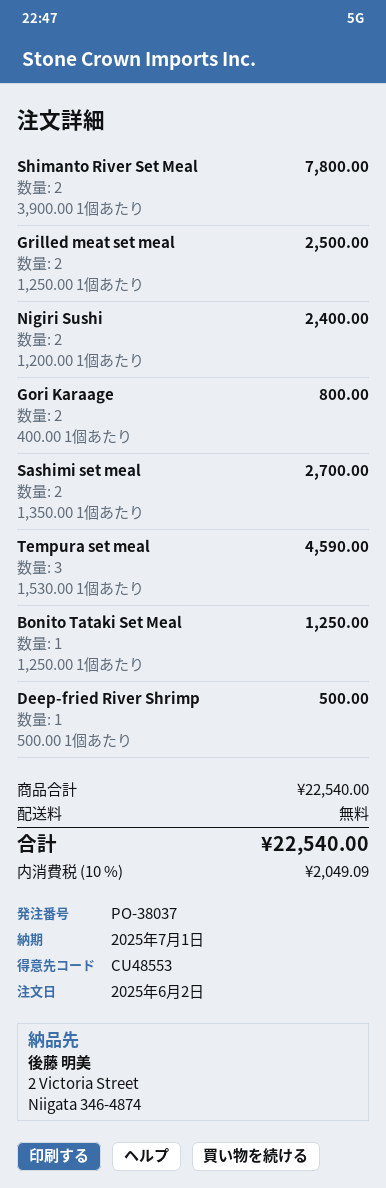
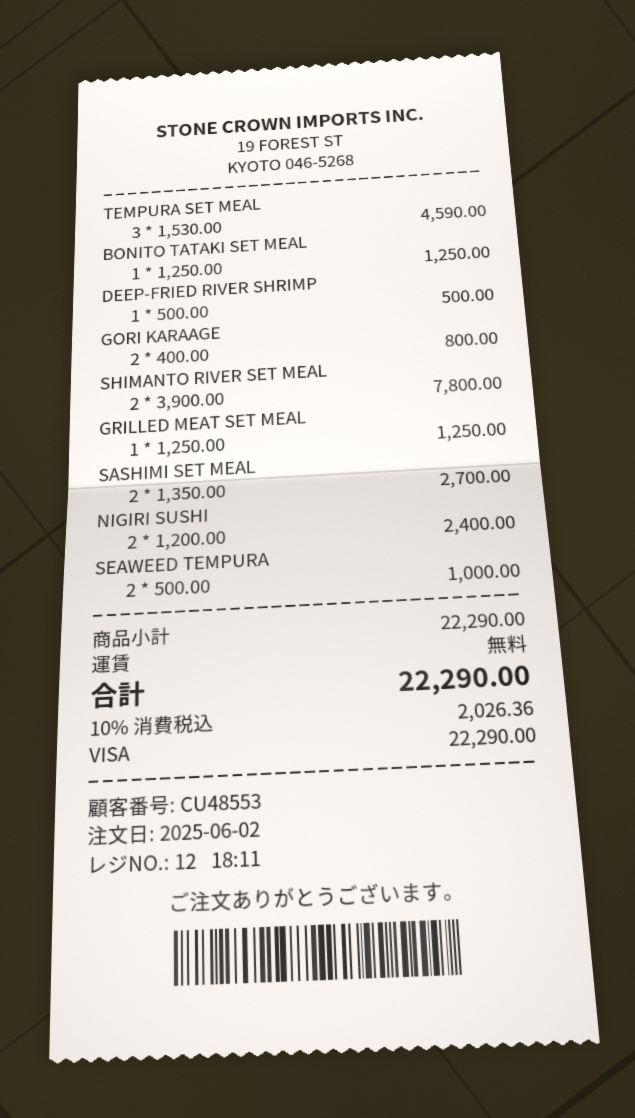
Grilled meat set meal: 2 x 1250.00 = 2500.00 -> 1 x 1250.00 = 1250.00
SEAWEED TEMPURA: none -> 2 x 500.00 = 1000.00
subtotal: 22540.00 -> 22290.00
tax: 10% = 2049.09 -> 10% = 2026.36
total: 22540.00 -> 22290.00

